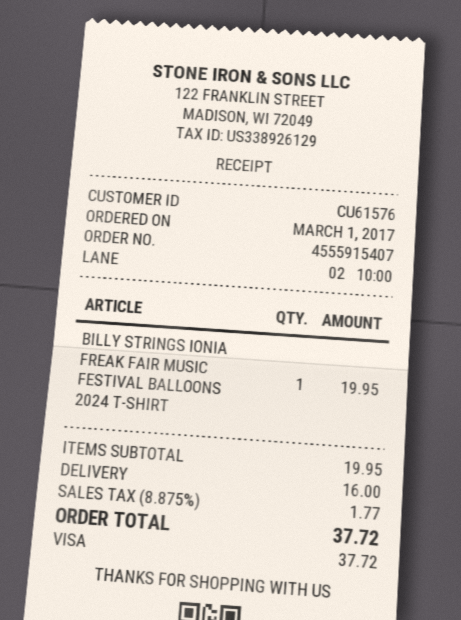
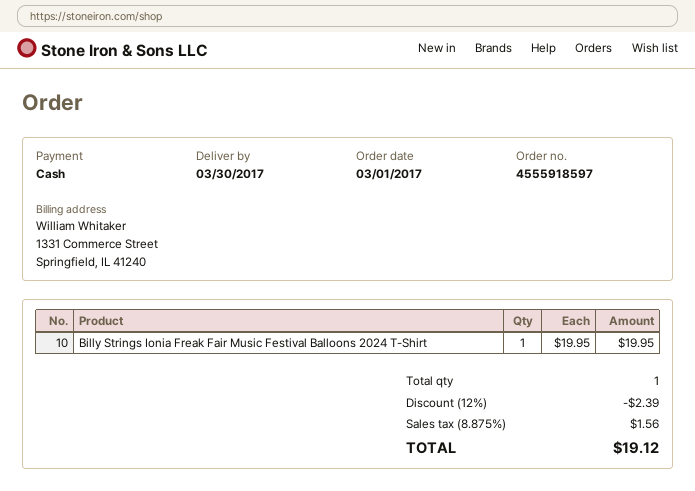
order number: 4555915407 -> 4555918597
payment method: Visa -> cash
discount: none -> 12% = 2.39
shipping: 16.00 -> none
tax: 8.875% = 1.77 -> 8.875% = 1.56
total: 37.72 -> 19.12

